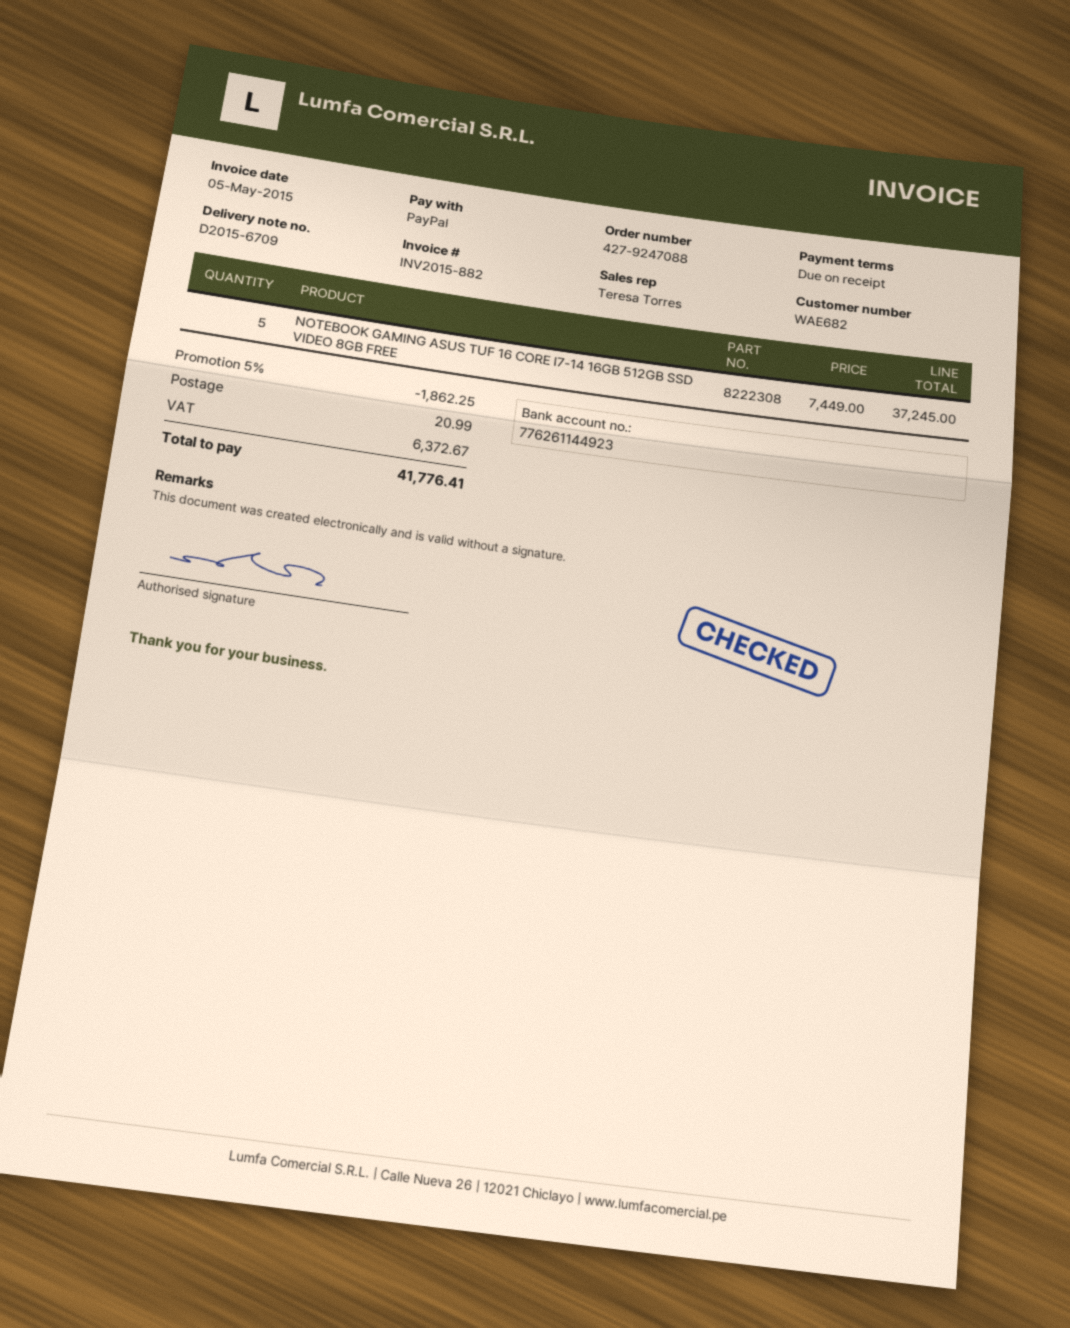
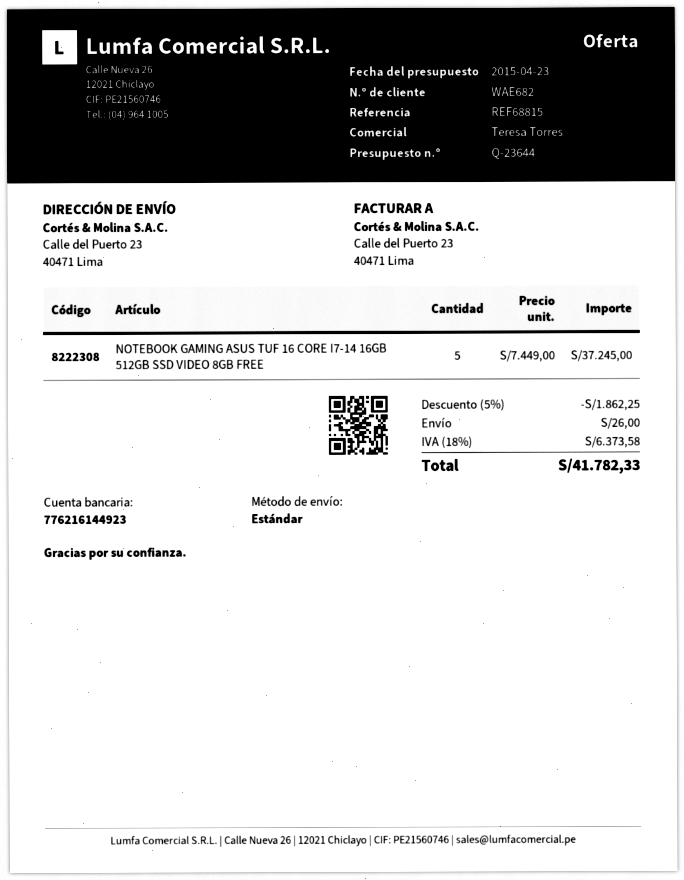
bank account: 776261144923 -> 776216144923
shipping: 20.99 -> 26.00
tax: 6372.67 -> 6373.58
total: 41776.41 -> 41782.33

